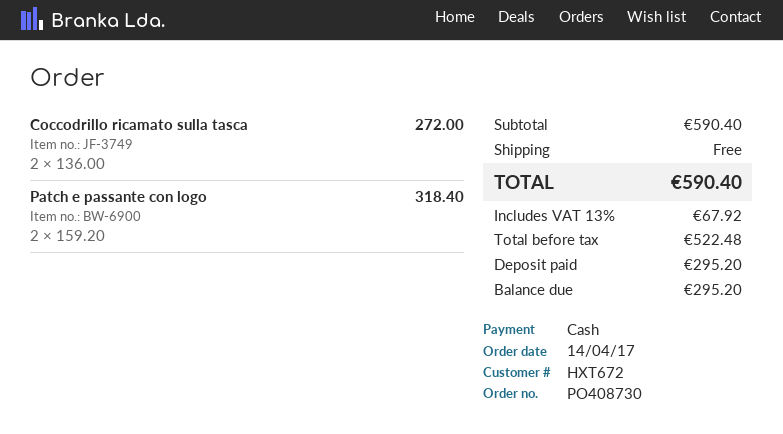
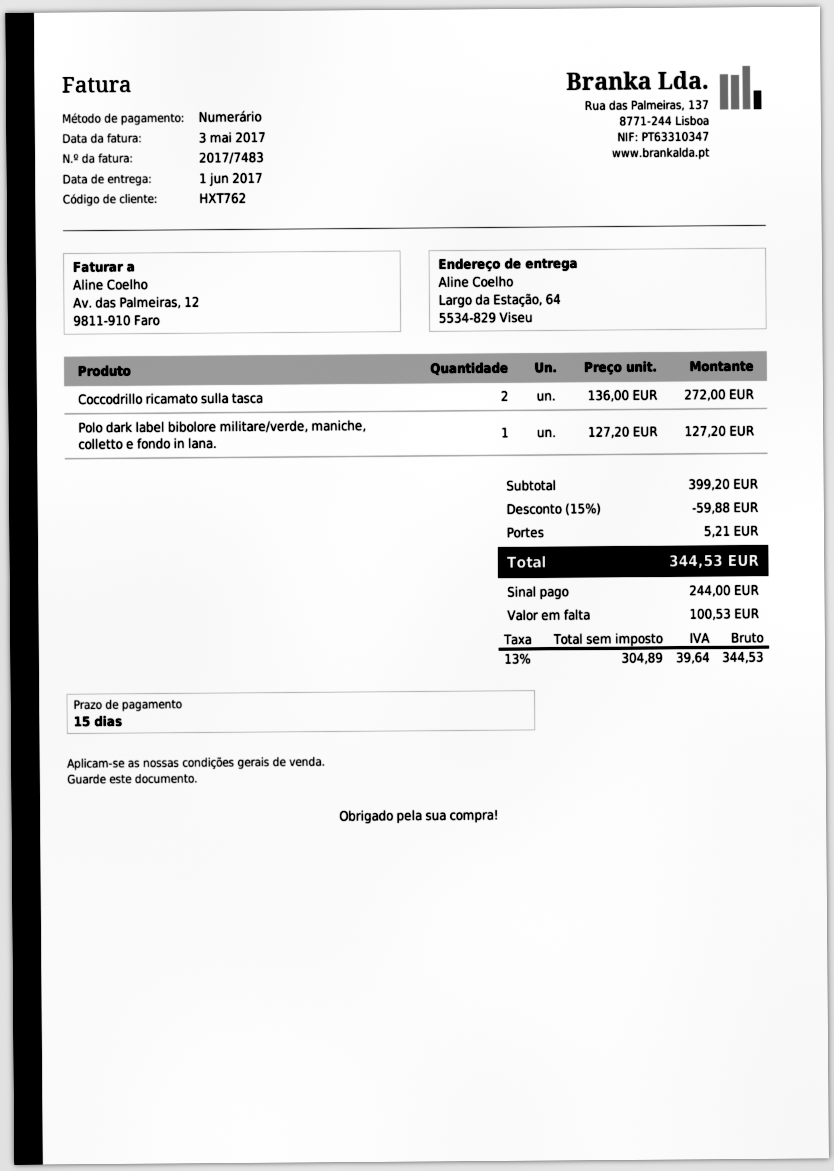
customer number: HXT672 -> HXT762
Patch e passante con logo: 2 x 159.20 = 318.40 -> none
Polo dark label bibolore militare/verde, maniche, colletto e fondo in lana.: none -> 1 x 127.20 = 127.20
subtotal: 590.40 -> 399.20
discount: none -> 15% = 59.88
shipping: 0.00 -> 5.21
net: 522.48 -> 304.89
tax: 13% = 67.92 -> 13% = 39.64
total: 590.40 -> 344.53
deposit: 295.20 -> 244.00
balance: 295.20 -> 100.53

